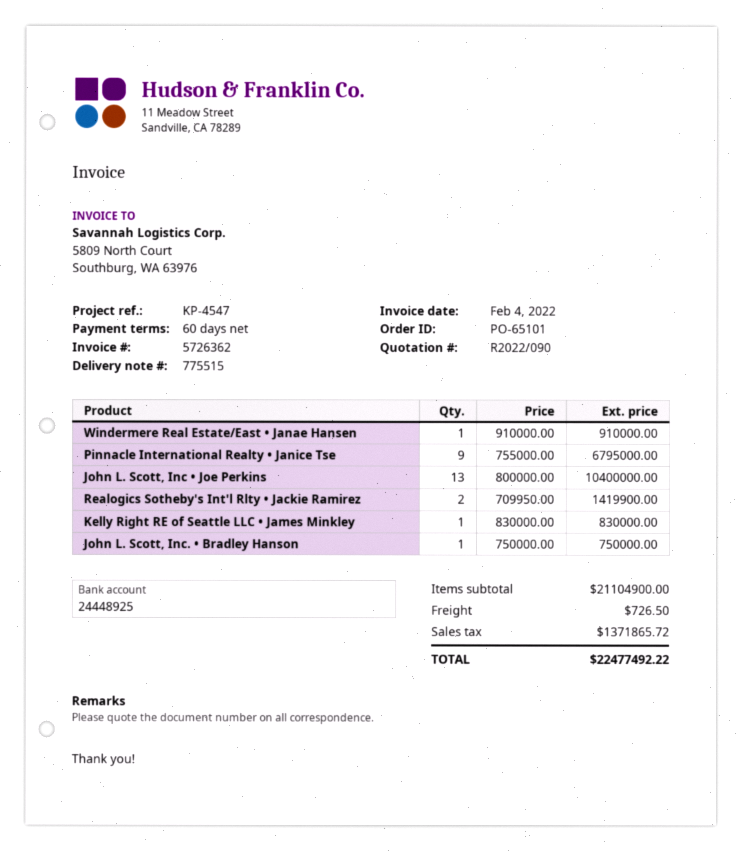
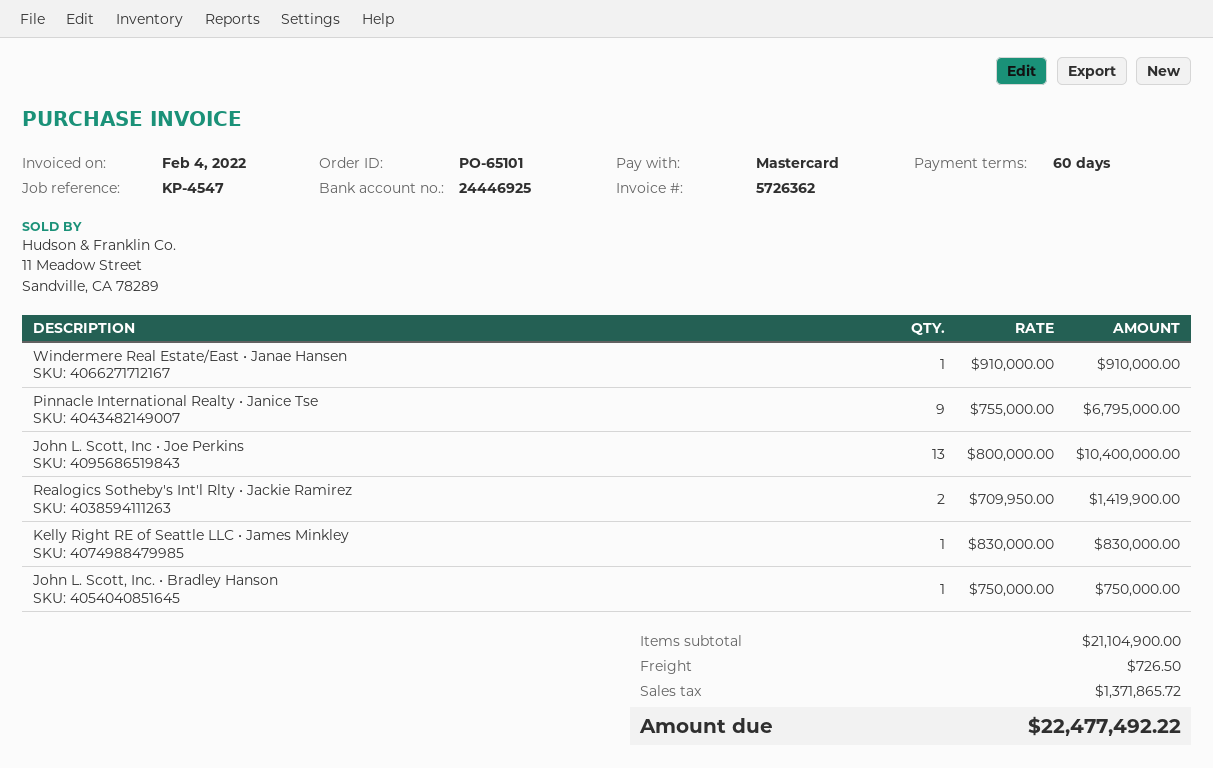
bank account: 24448925 -> 24446925

